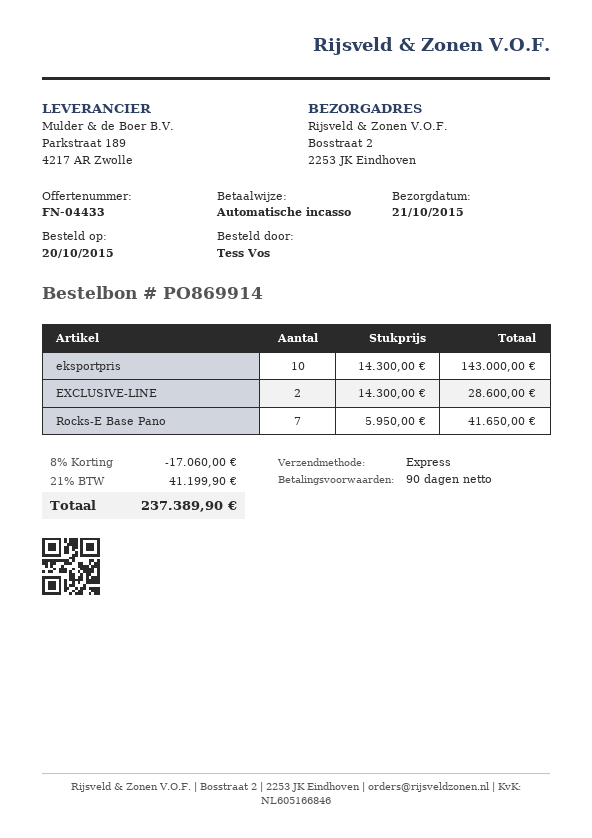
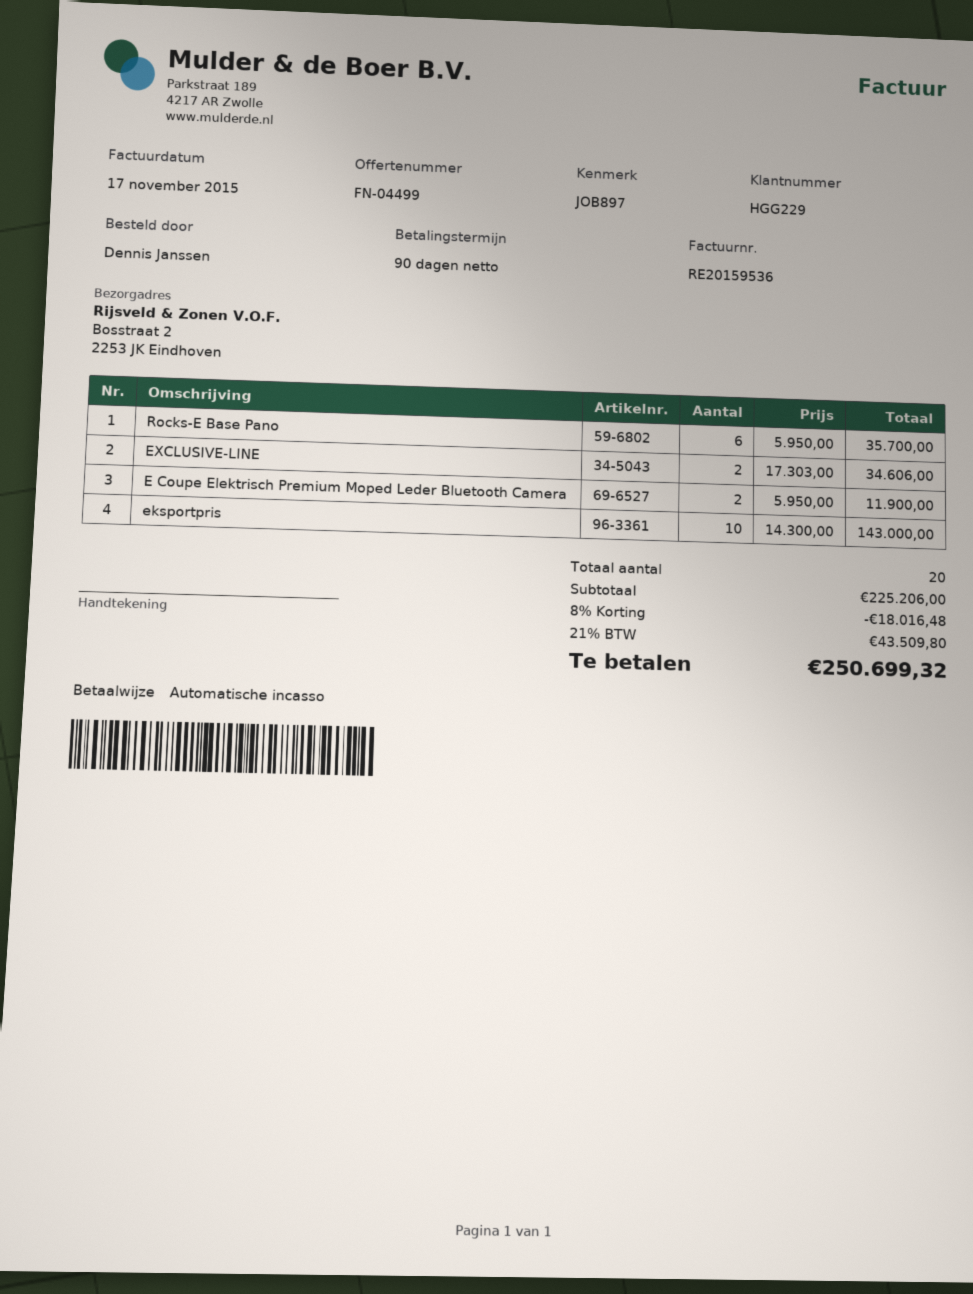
quote number: FN-04433 -> FN-04499
ordered by: Tess Vos -> Dennis Janssen
EXCLUSIVE-LINE: 2 x 14300.00 = 28600.00 -> 2 x 17303.00 = 34606.00
Rocks-E Base Pano: 7 x 5950.00 = 41650.00 -> 6 x 5950.00 = 35700.00
E Coupe Elektrisch Premium Moped Leder Bluetooth Camera: none -> 2 x 5950.00 = 11900.00
discount: 8% = 17060.00 -> 8% = 18016.48
tax: 21% = 41199.90 -> 21% = 43509.80
total: 237389.90 -> 250699.32

